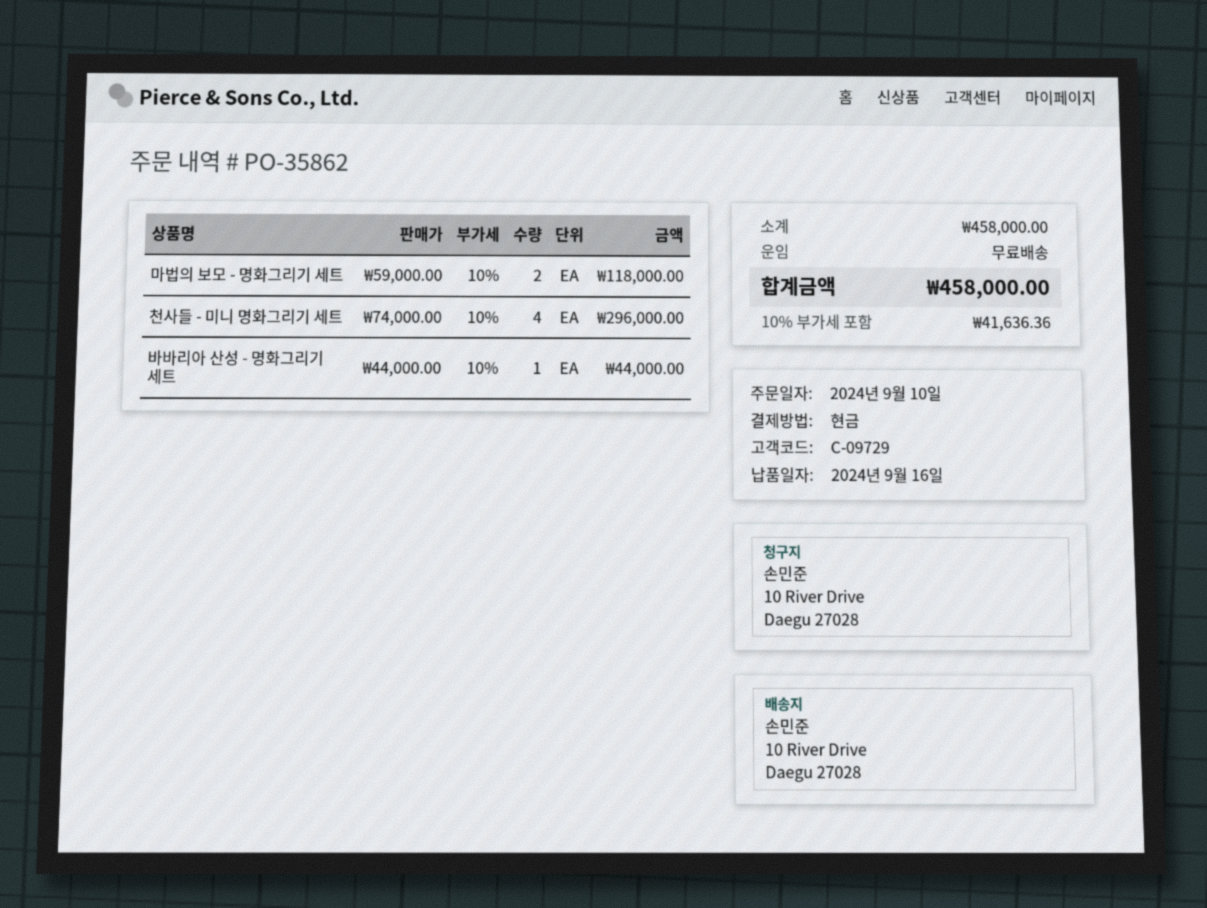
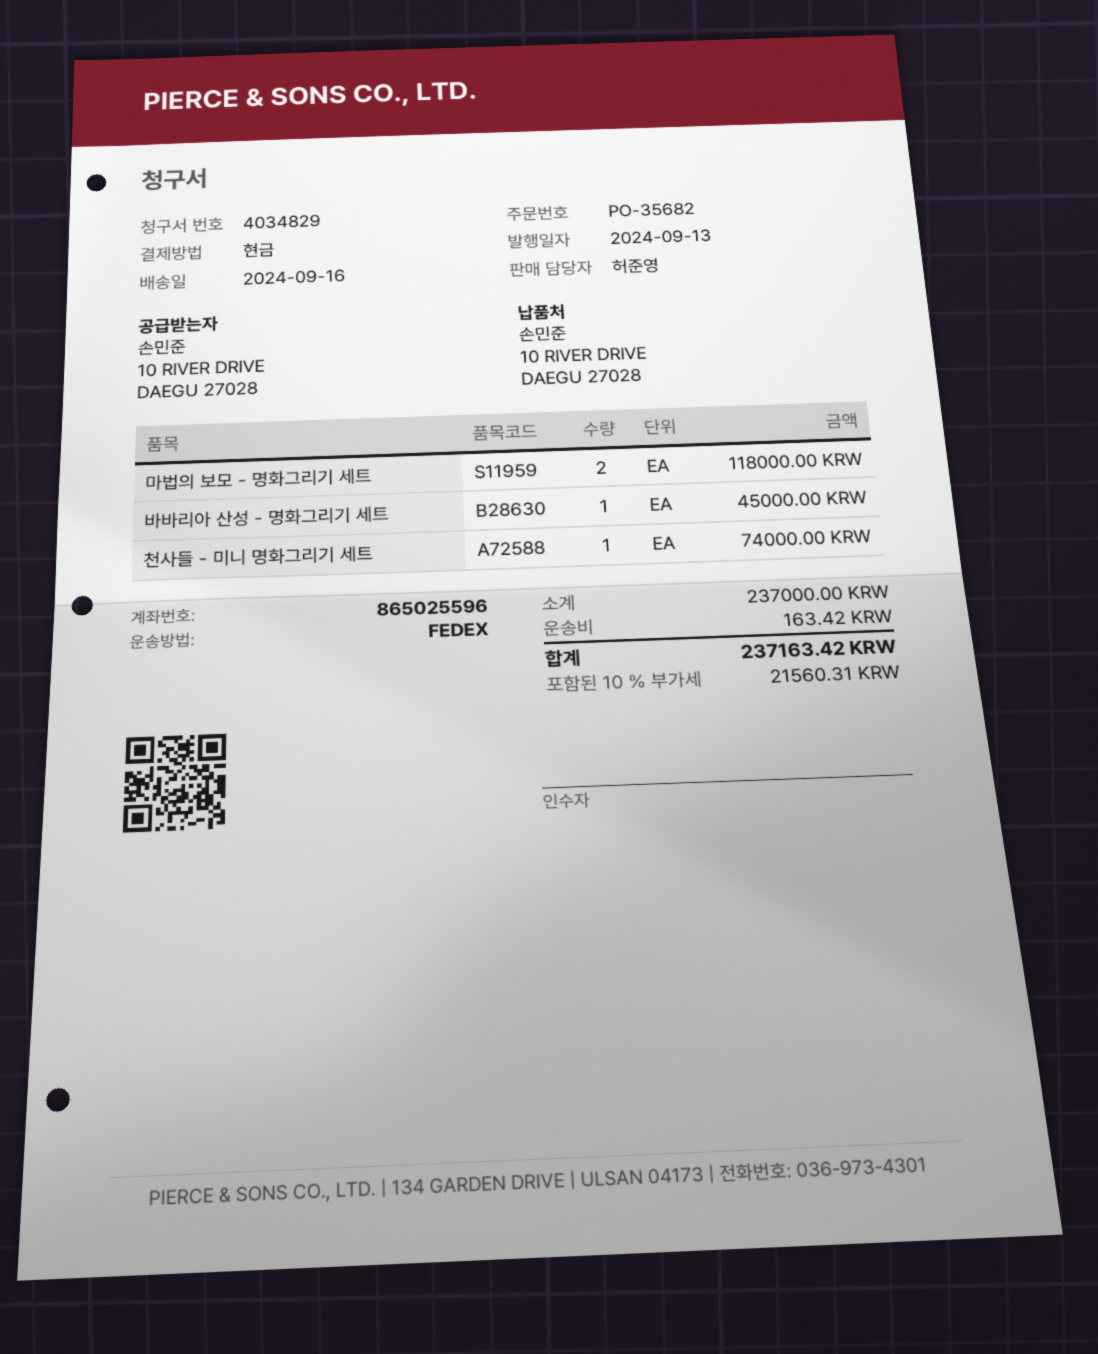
order number: PO-35862 -> PO-35682
천사들 - 미니 명화그리기 세트: 4 for 296000.00 -> 1 for 74000.00
바바리아 산성 - 명화그리기 세트: 1 for 44000.00 -> 1 for 45000.00
subtotal: 458000.00 -> 237000.00
shipping: 0.00 -> 163.42
tax: 10% = 41636.36 -> 10% = 21560.31
total: 458000.00 -> 237163.42

